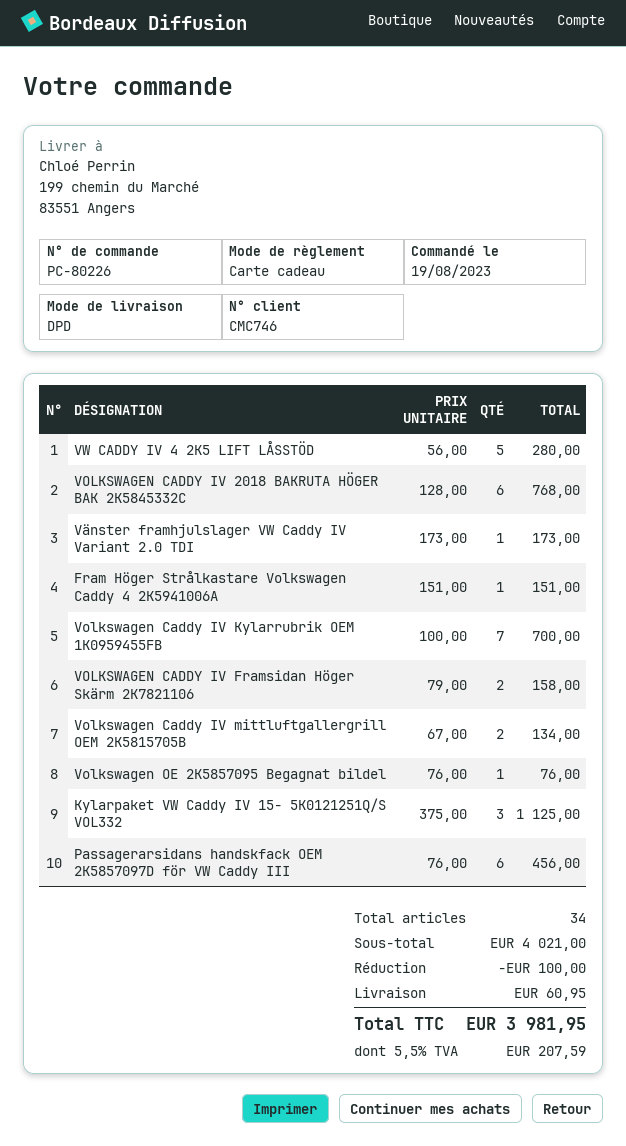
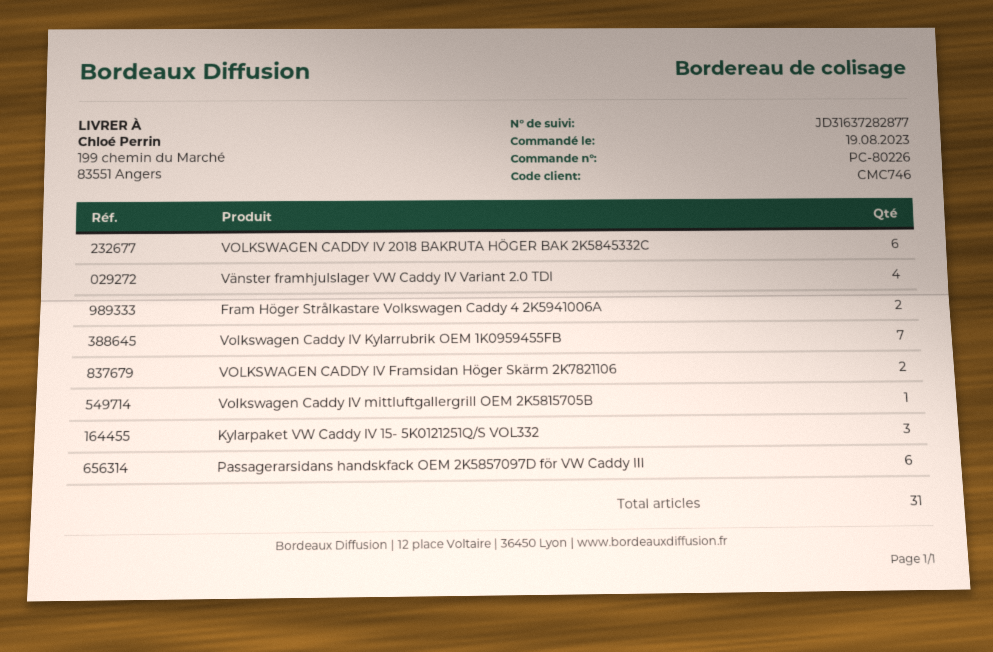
VW CADDY IV 4 2K5 LIFT LÅSSTÖD: 5 -> none
Vänster framhjulslager VW Caddy IV Variant 2.0 TDI: 1 -> 4
Fram Höger Strålkastare Volkswagen Caddy 4 2K5941006A: 1 -> 2
Volkswagen Caddy IV mittluftgallergrill OEM 2K5815705B: 2 -> 1
Volkswagen OE 2K5857095 Begagnat bildel: 1 -> none
total quantity: 34 -> 31

